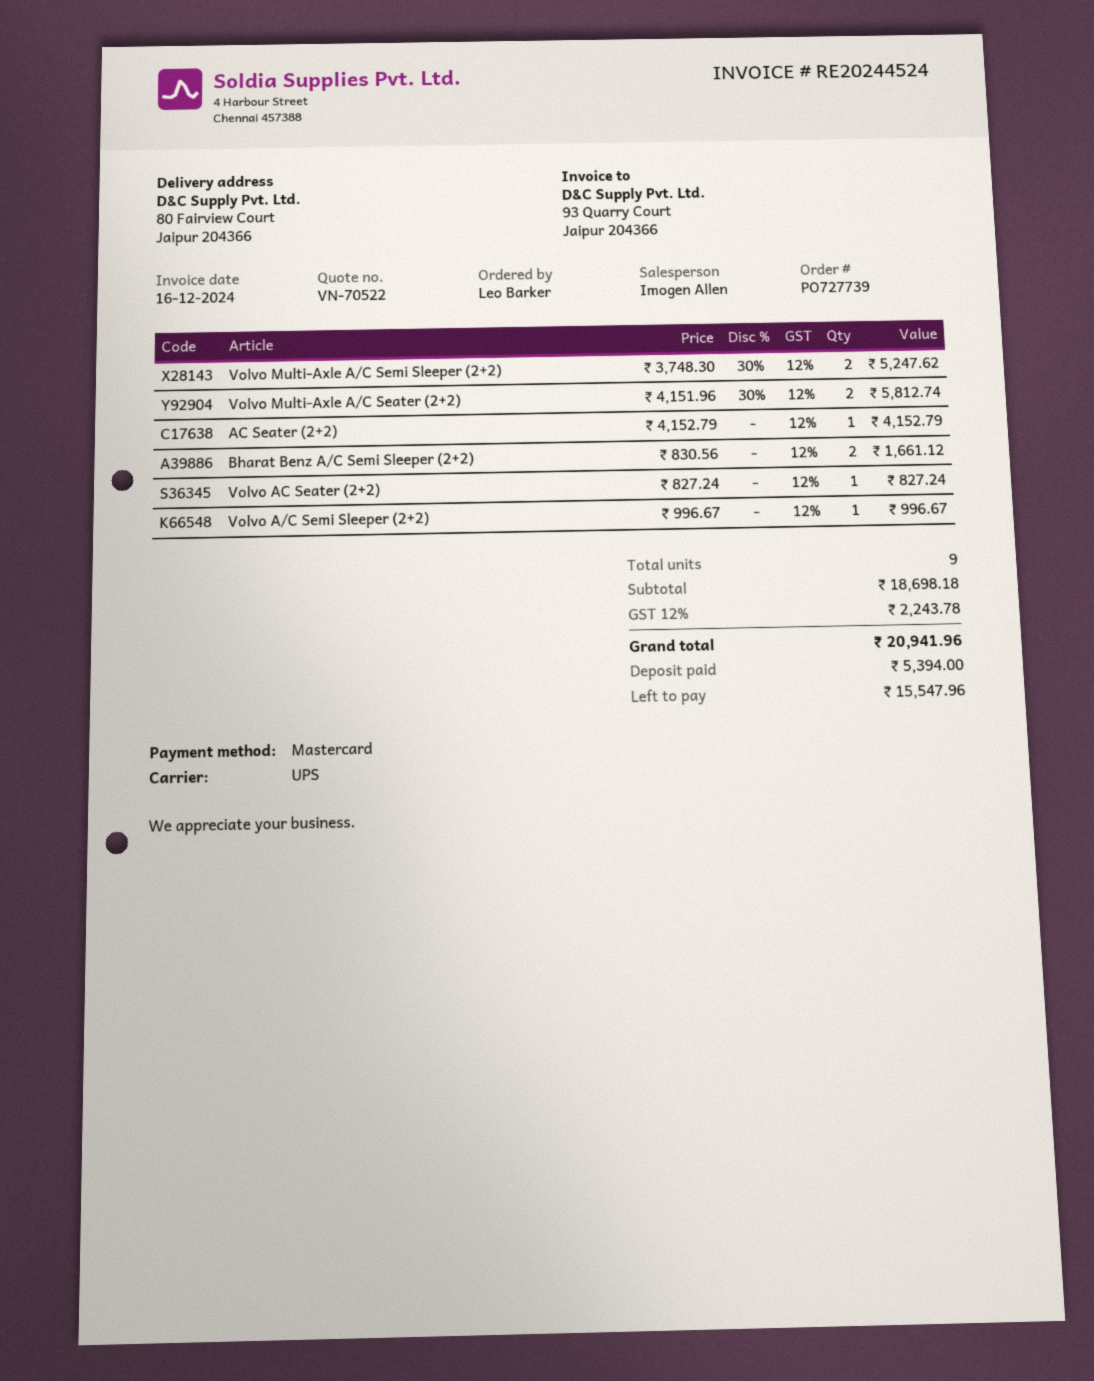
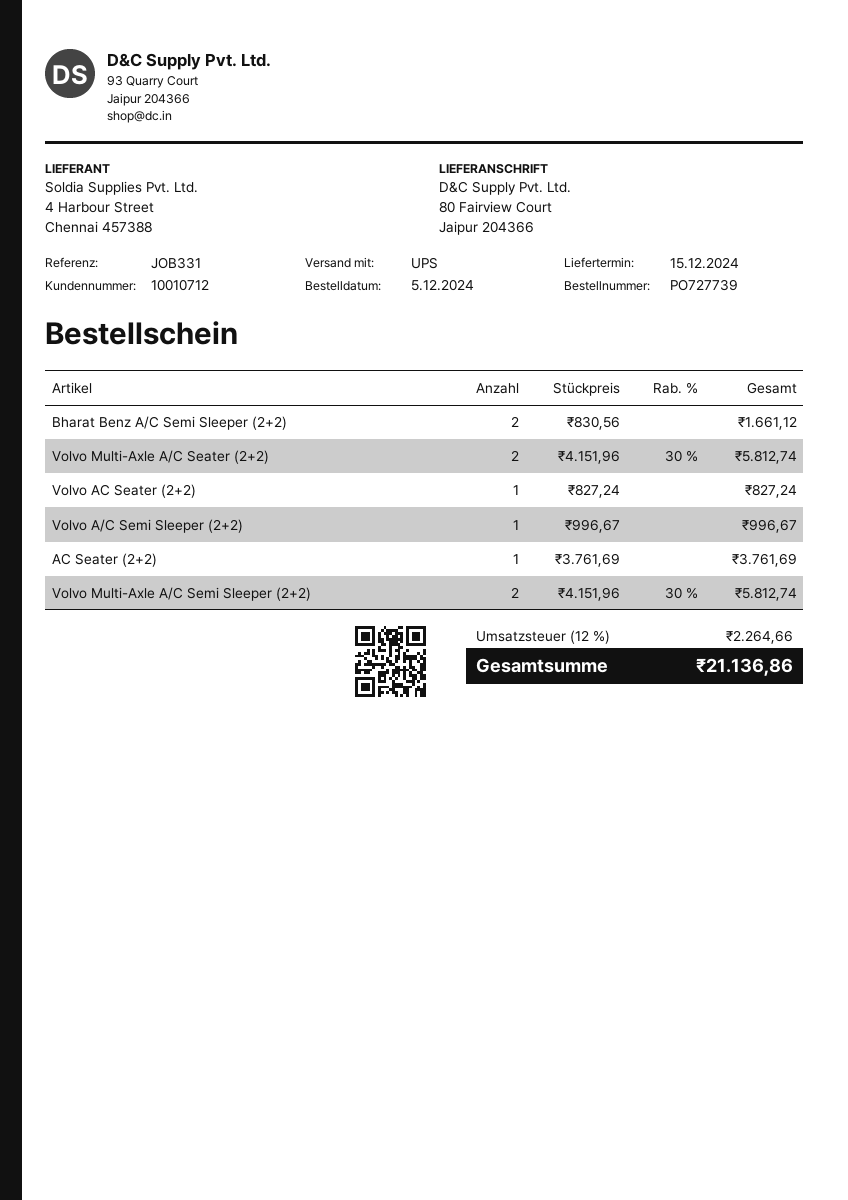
Volvo Multi-Axle A/C Semi Sleeper (2+2): 2 x 3748.30 - 30% = 5247.62 -> 2 x 4151.96 - 30% = 5812.74
AC Seater (2+2): 1 x 4152.79 = 4152.79 -> 1 x 3761.69 = 3761.69
tax: 12% = 2243.78 -> 12% = 2264.66
total: 20941.96 -> 21136.86

